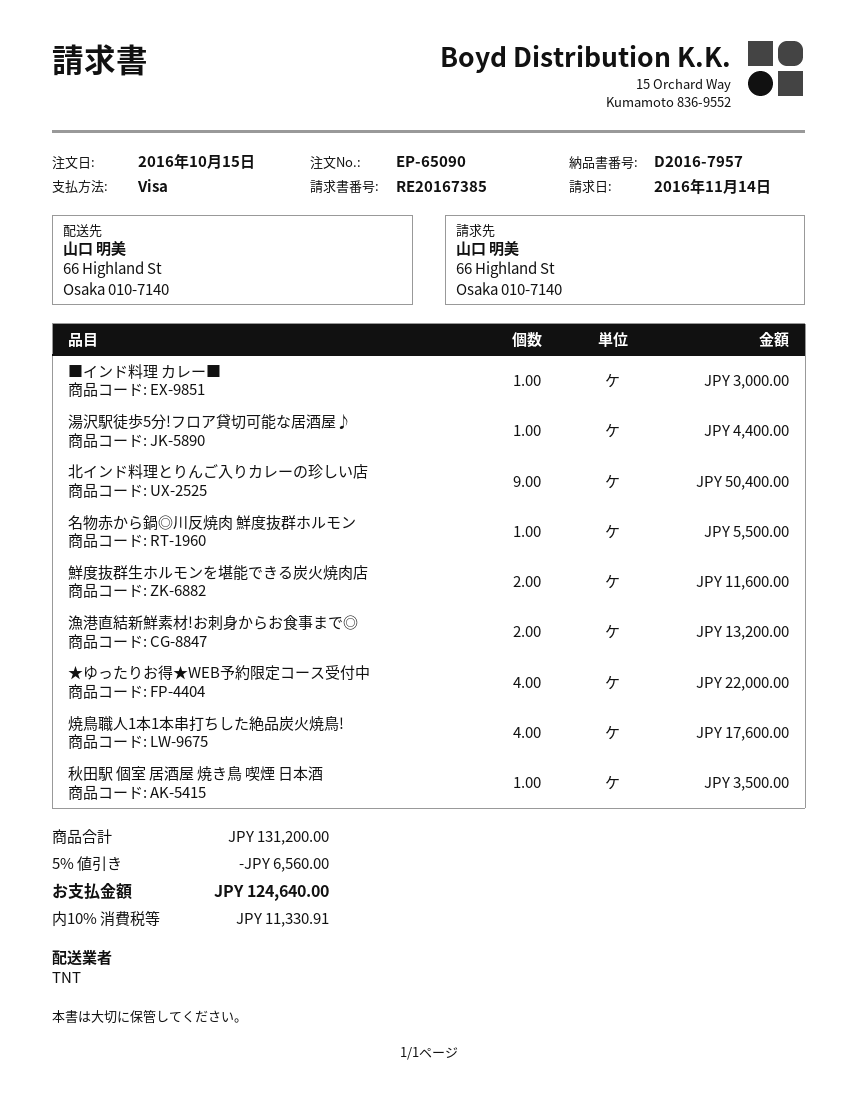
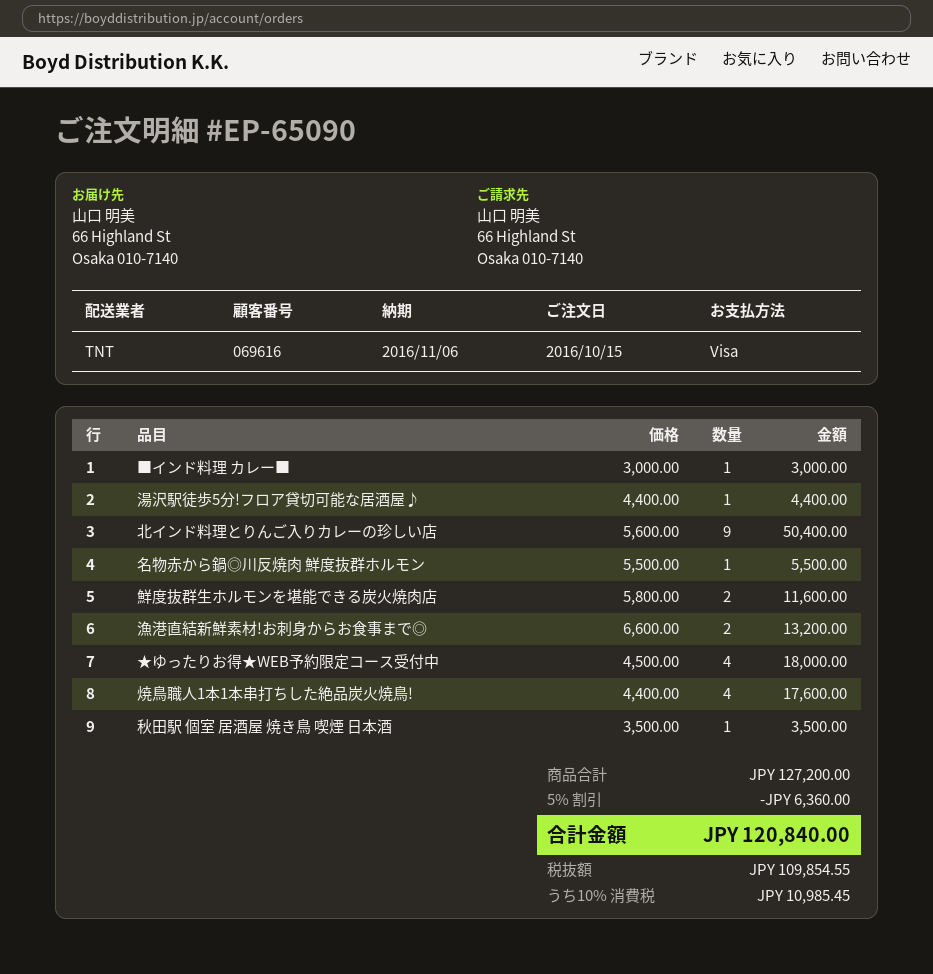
★ゆったりお得★WEB予約限定コース受付中: 4 for 22000.00 -> 4 for 18000.00
subtotal: 131200.00 -> 127200.00
discount: 5% = 6560.00 -> 5% = 6360.00
tax: 10% = 11330.91 -> 10% = 10985.45
total: 124640.00 -> 120840.00

